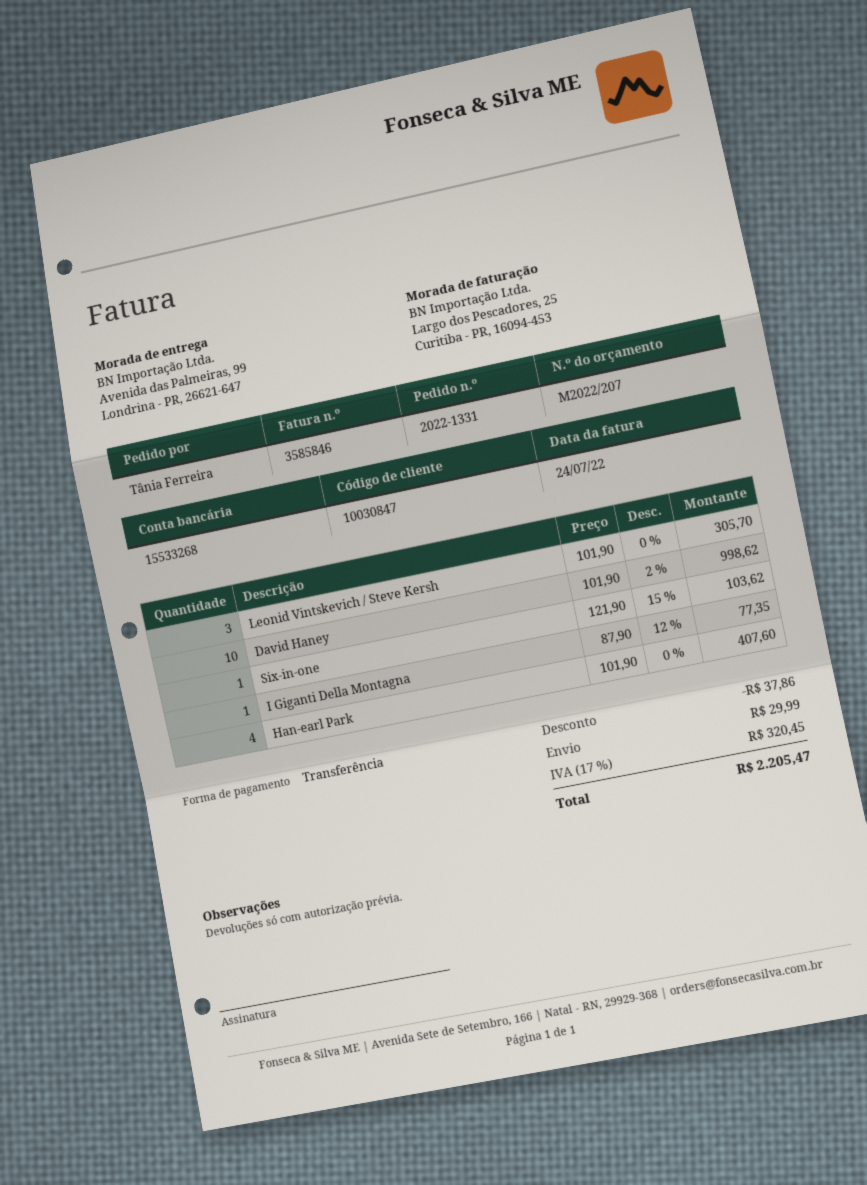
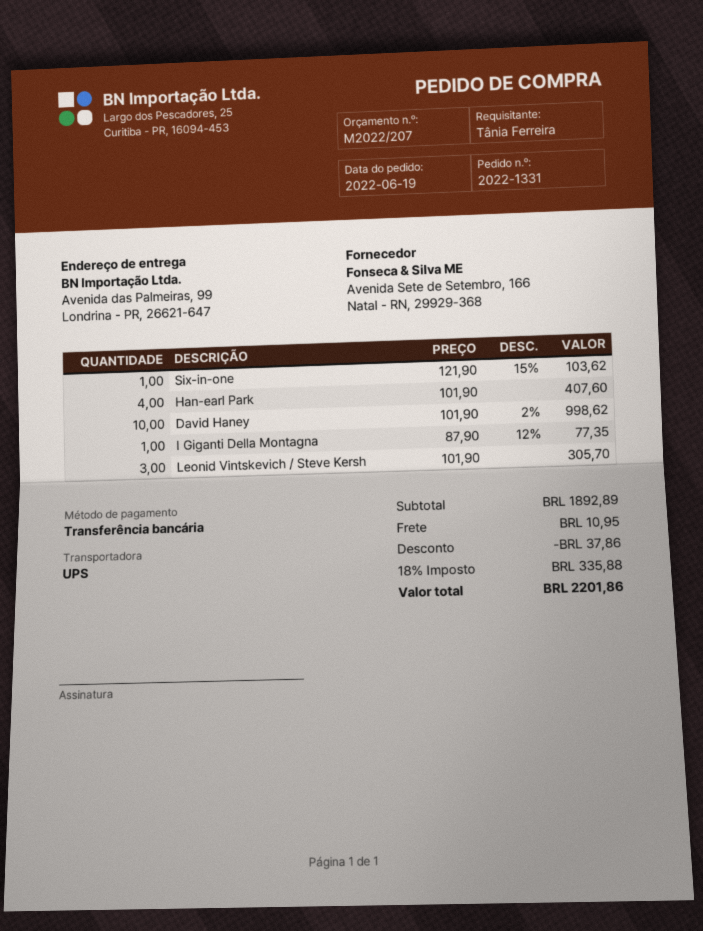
shipping: 29.99 -> 10.95
tax: 17% = 320.45 -> 18% = 335.88
total: 2205.47 -> 2201.86

